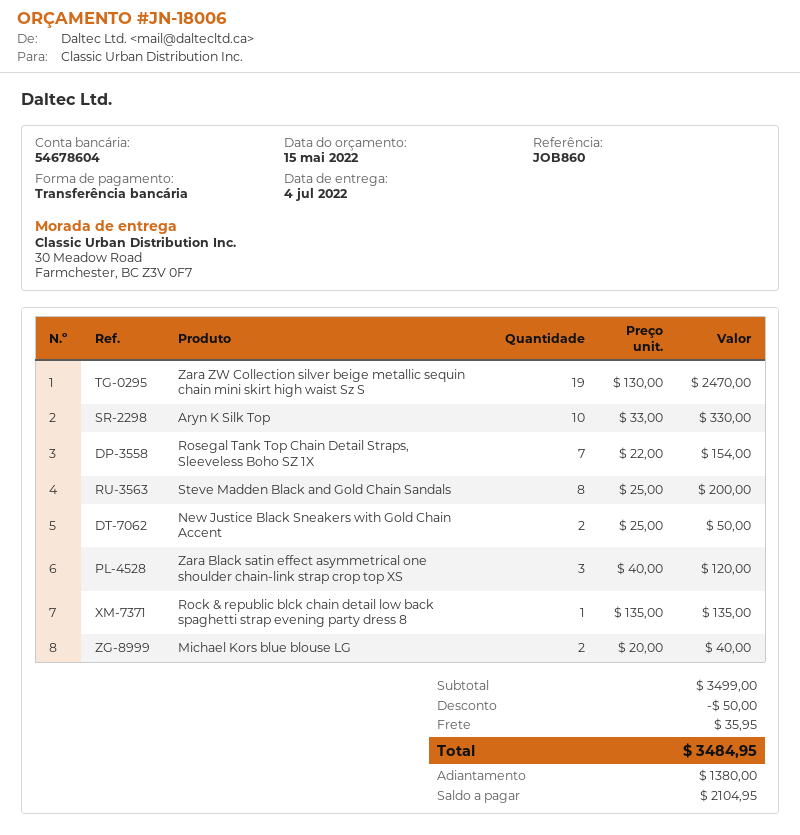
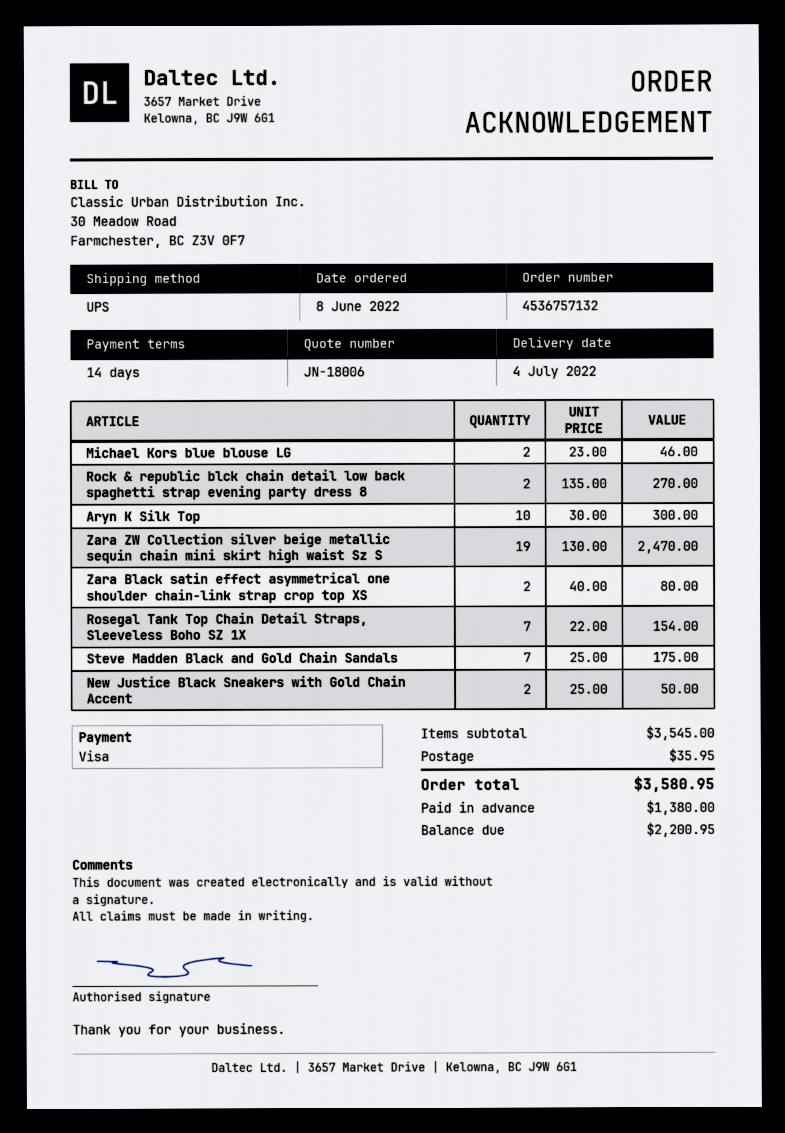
payment method: bank transfer -> Visa
Aryn K Silk Top: 10 x 33.00 = 330.00 -> 10 x 30.00 = 300.00
Steve Madden Black and Gold Chain Sandals: 8 x 25.00 = 200.00 -> 7 x 25.00 = 175.00
Zara Black satin effect asymmetrical one shoulder chain-link strap crop top XS: 3 x 40.00 = 120.00 -> 2 x 40.00 = 80.00
Rock & republic blck chain detail low back spaghetti strap evening party dress 8: 1 x 135.00 = 135.00 -> 2 x 135.00 = 270.00
Michael Kors blue blouse LG: 2 x 20.00 = 40.00 -> 2 x 23.00 = 46.00
subtotal: 3499.00 -> 3545.00
discount: 50.00 -> none
total: 3484.95 -> 3580.95
balance: 2104.95 -> 2200.95

